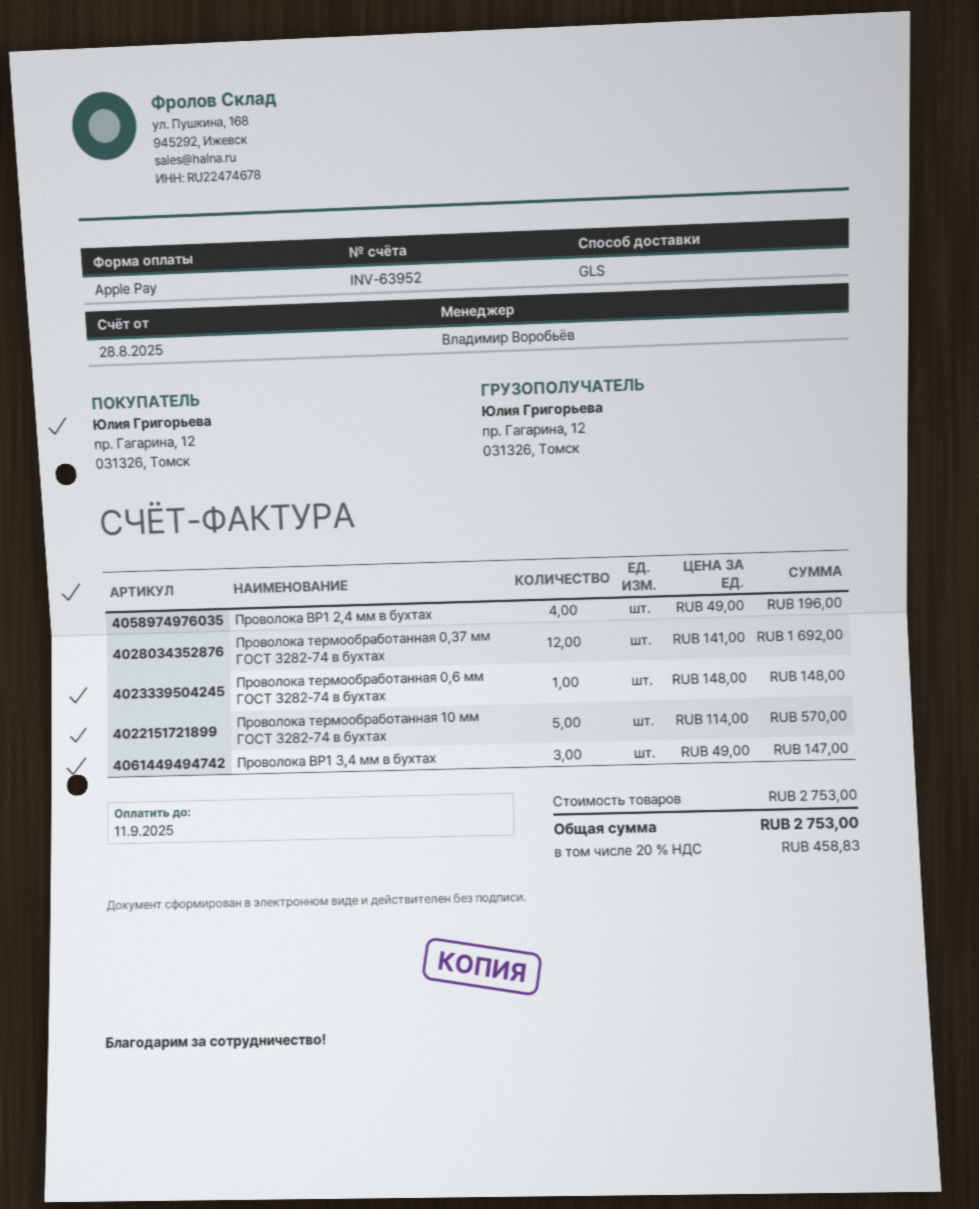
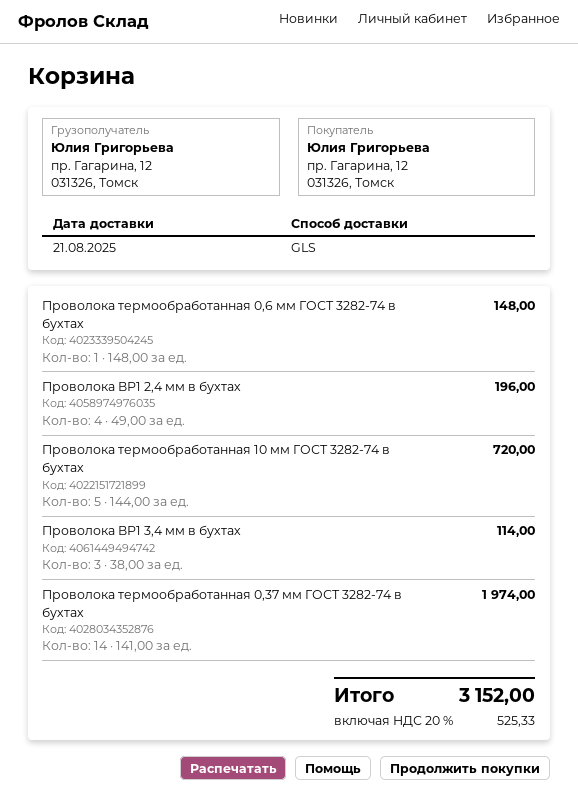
Проволока термообработанная 0,37 мм ГОСТ 3282-74 в бухтах: 12 x 141.00 = 1692.00 -> 14 x 141.00 = 1974.00
Проволока термообработанная 10 мм ГОСТ 3282-74 в бухтах: 5 x 114.00 = 570.00 -> 5 x 144.00 = 720.00
Проволока ВР1 3,4 мм в бухтах: 3 x 49.00 = 147.00 -> 3 x 38.00 = 114.00
tax: 20% = 458.83 -> 20% = 525.33
total: 2753.00 -> 3152.00

